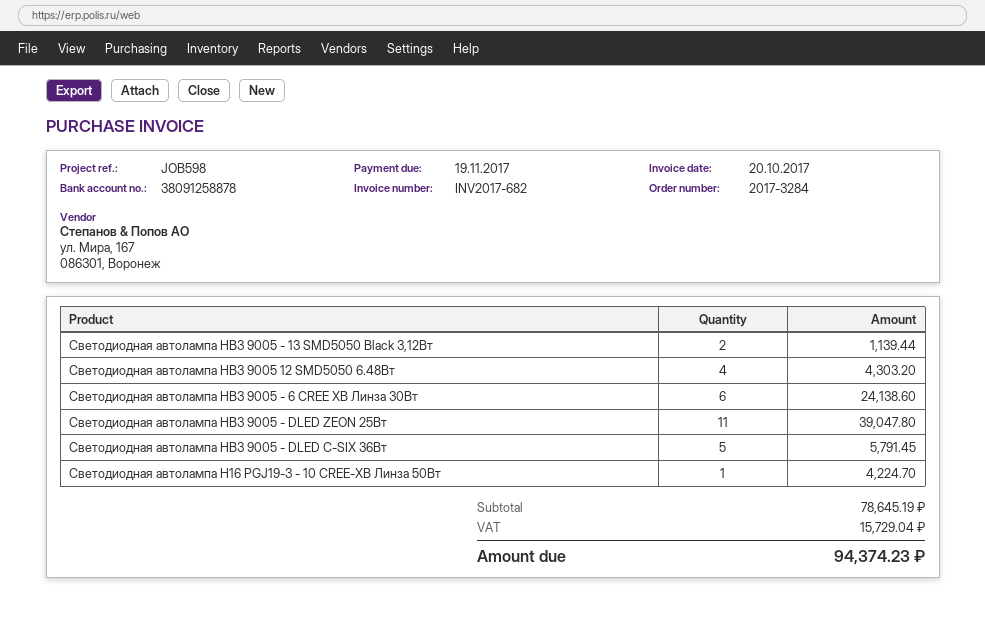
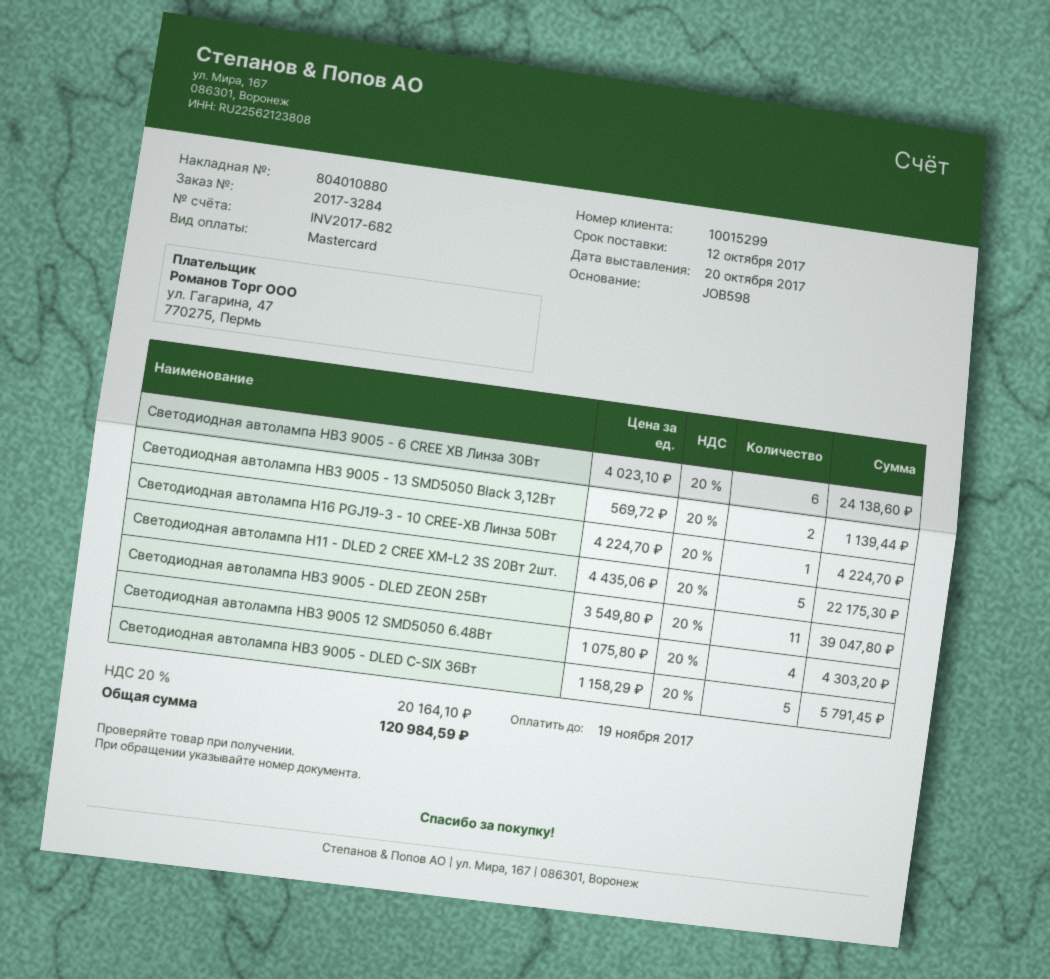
Светодиодная автолампа Н11 - DLED 2 CREE XM-L2 3S 20Вт 2шт.: none -> 5 for 22175.30
tax: 15729.04 -> 20164.10
total: 94374.23 -> 120984.59

